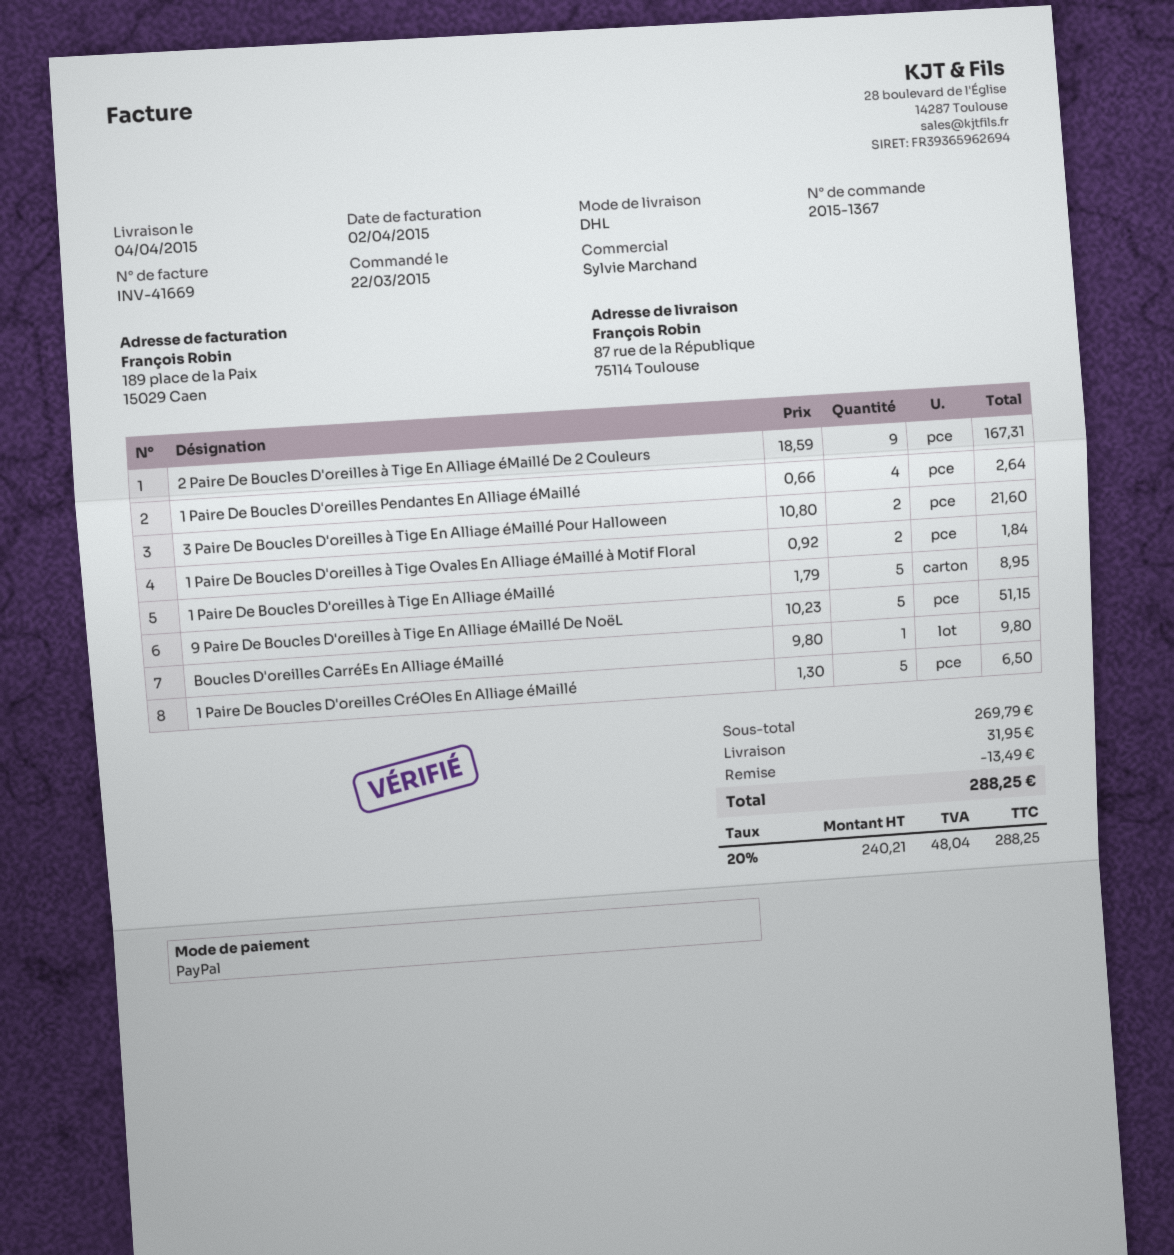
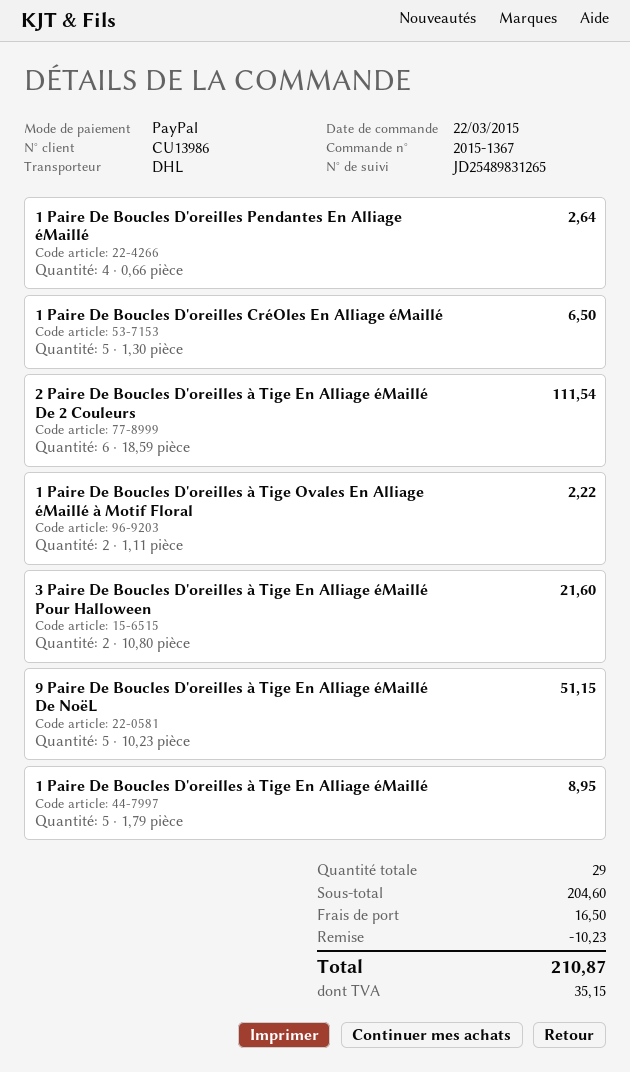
2 Paire De Boucles D'oreilles à Tige En Alliage éMaillé De 2 Couleurs: 9 x 18.59 = 167.31 -> 6 x 18.59 = 111.54
1 Paire De Boucles D'oreilles à Tige Ovales En Alliage éMaillé à Motif Floral: 2 x 0.92 = 1.84 -> 2 x 1.11 = 2.22
Boucles D'oreilles CarréEs En Alliage éMaillé: 1 x 9.80 = 9.80 -> none
subtotal: 269.79 -> 204.60
discount: 13.49 -> 10.23
shipping: 31.95 -> 16.50
tax: 48.04 -> 35.15
total: 288.25 -> 210.87

